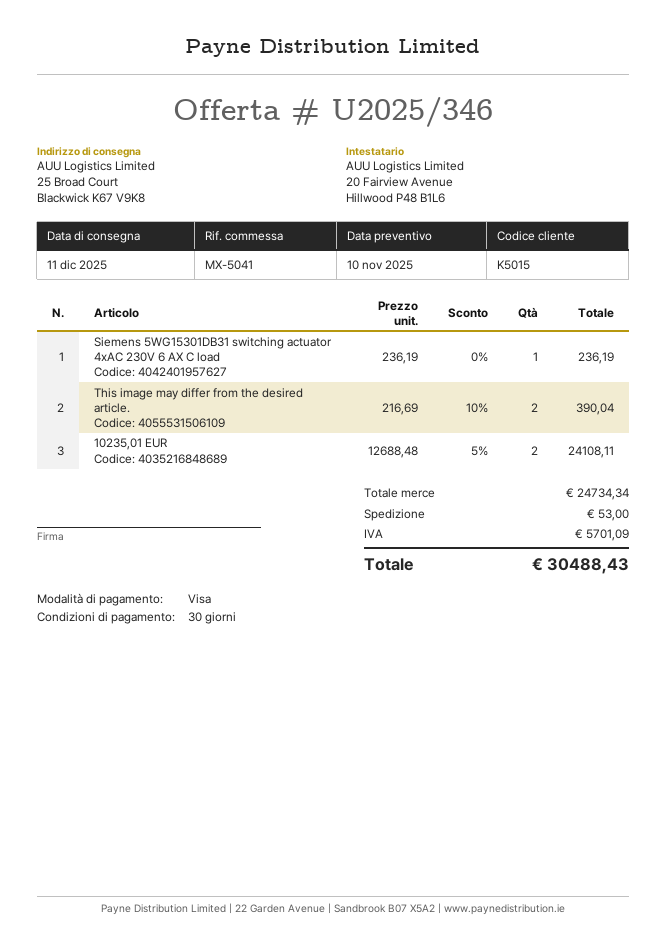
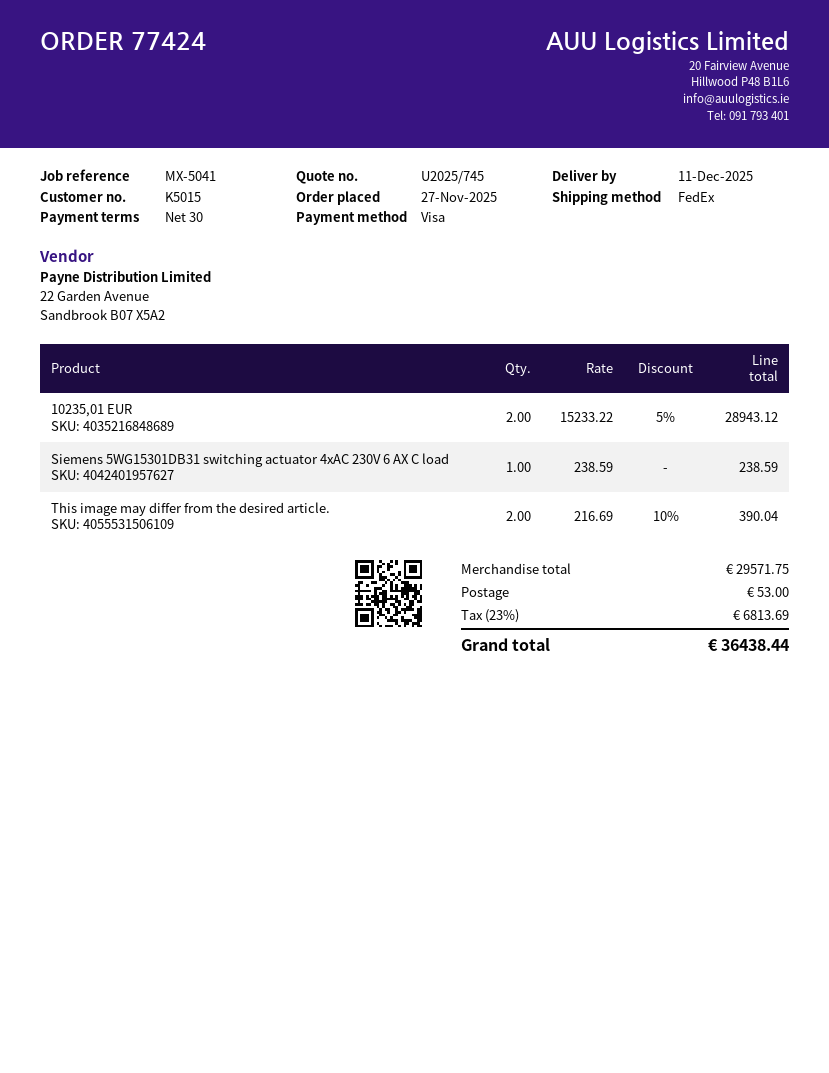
quote number: U2025/346 -> U2025/745
Siemens 5WG15301DB31 switching actuator 4xAC 230V 6 AX C load: 1 x 236.19 = 236.19 -> 1 x 238.59 = 238.59
10235,01 EUR: 2 x 12688.48 - 5% = 24108.11 -> 2 x 15233.22 - 5% = 28943.12
subtotal: 24734.34 -> 29571.75
tax: 5701.09 -> 6813.69
total: 30488.43 -> 36438.44

